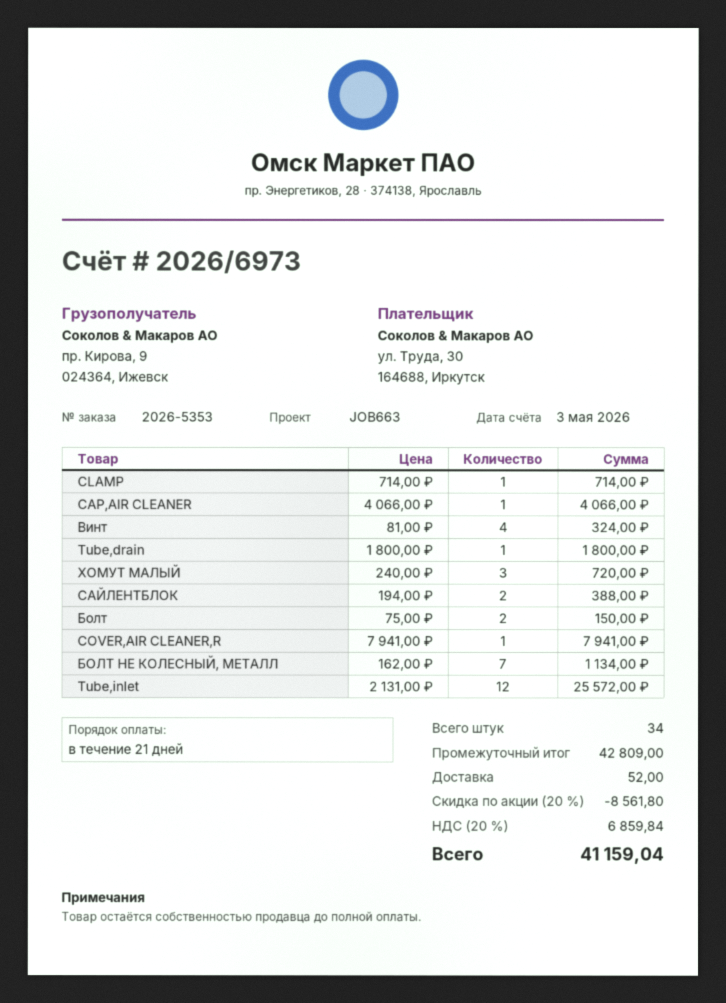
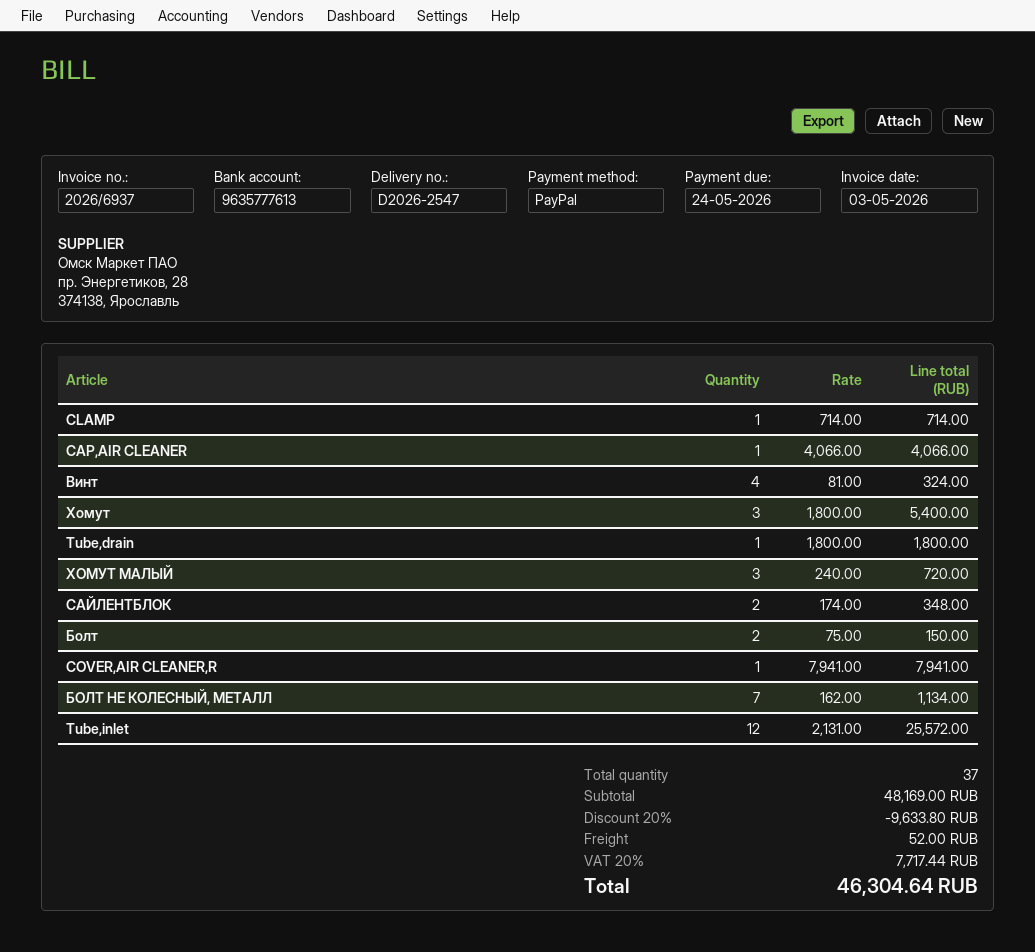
invoice number: 2026/6973 -> 2026/6937
САЙЛЕНТБЛОК: 2 x 194.00 = 388.00 -> 2 x 174.00 = 348.00
Хомут: none -> 3 x 1800.00 = 5400.00
total quantity: 34 -> 37
subtotal: 42809.00 -> 48169.00
discount: 20% = 8561.80 -> 20% = 9633.80
tax: 20% = 6859.84 -> 20% = 7717.44
total: 41159.04 -> 46304.64

